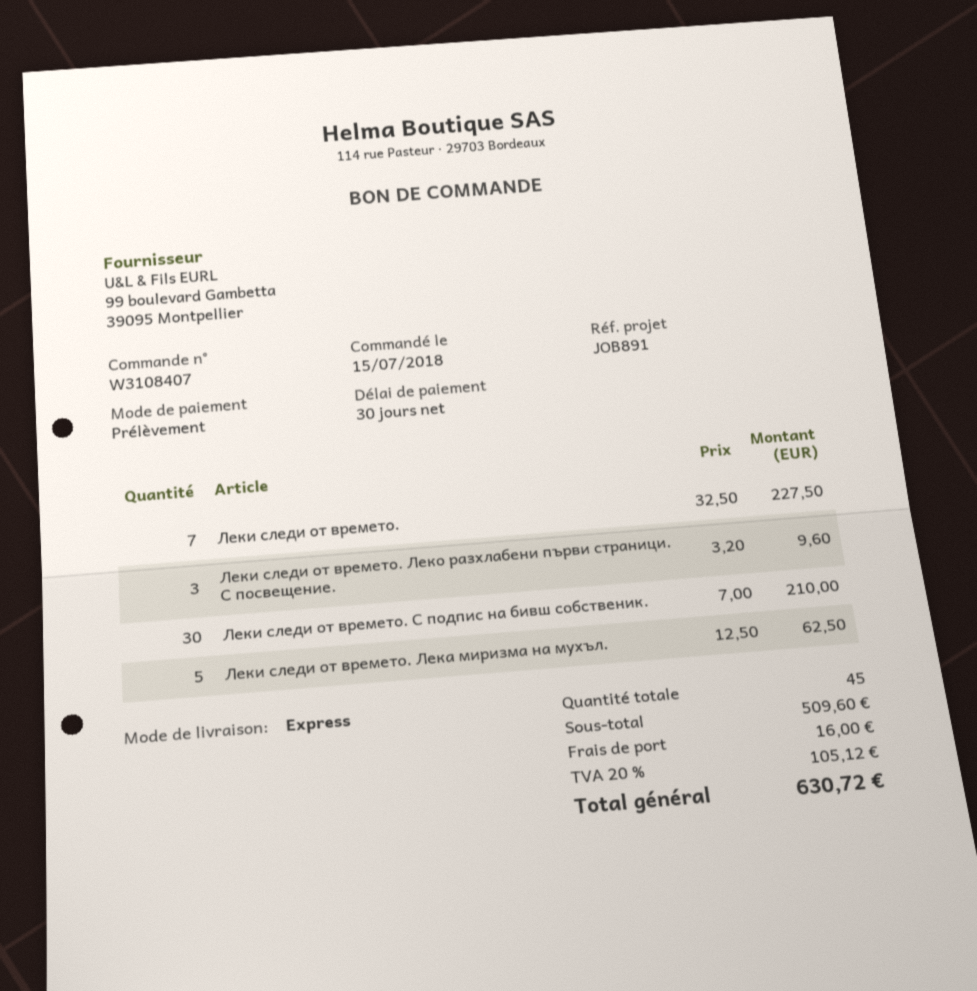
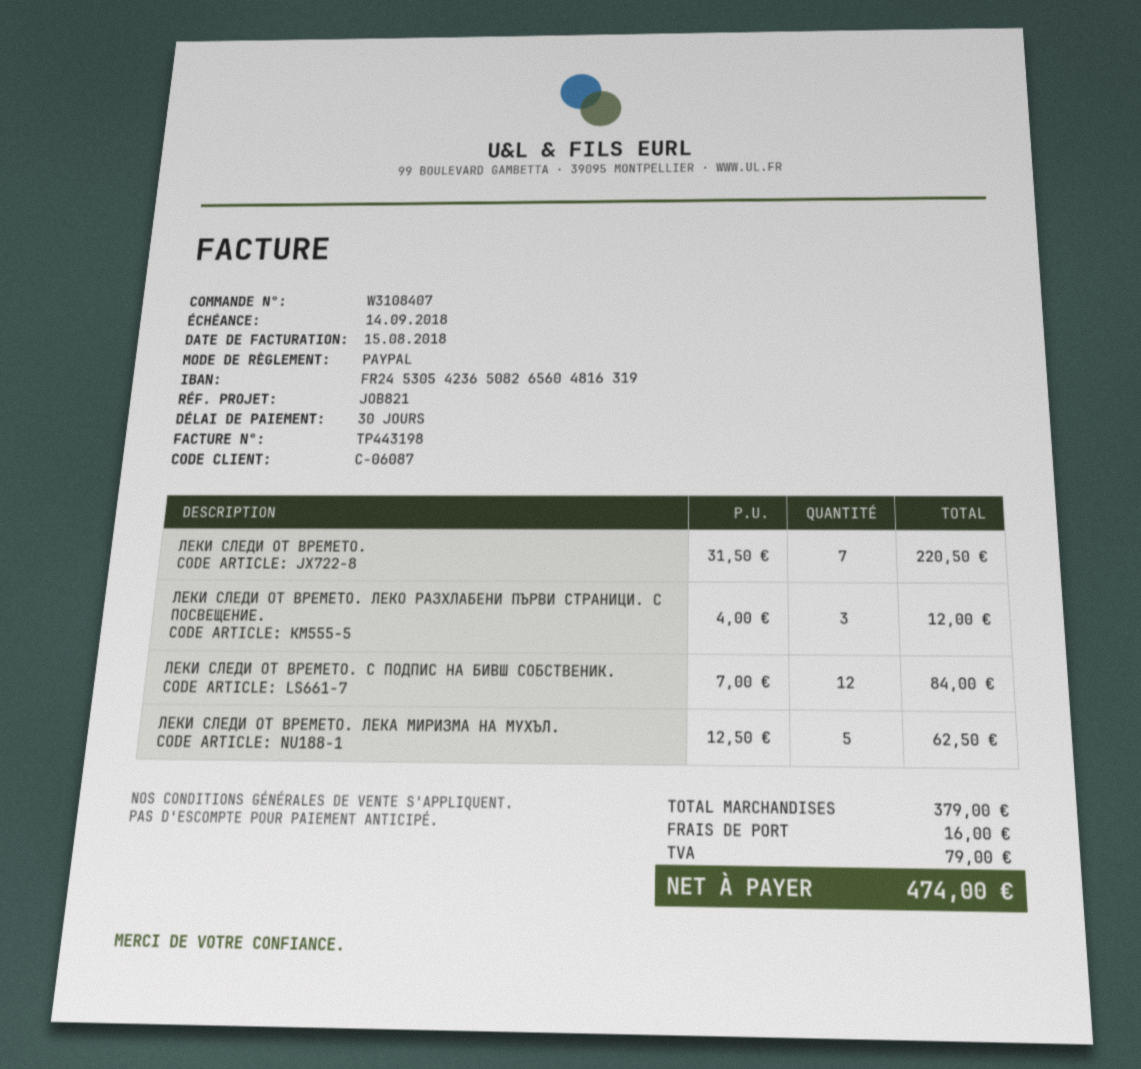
reference: JOB891 -> JOB821
payment method: direct debit -> PayPal
Леки следи от времето.: 7 x 32.50 = 227.50 -> 7 x 31.50 = 220.50
Леки следи от времето. Леко разхлабени първи страници. С посвещение.: 3 x 3.20 = 9.60 -> 3 x 4.00 = 12.00
Леки следи от времето. С подпис на бивш собственик.: 30 x 7.00 = 210.00 -> 12 x 7.00 = 84.00
subtotal: 509.60 -> 379.00
tax: 105.12 -> 79.00
total: 630.72 -> 474.00

